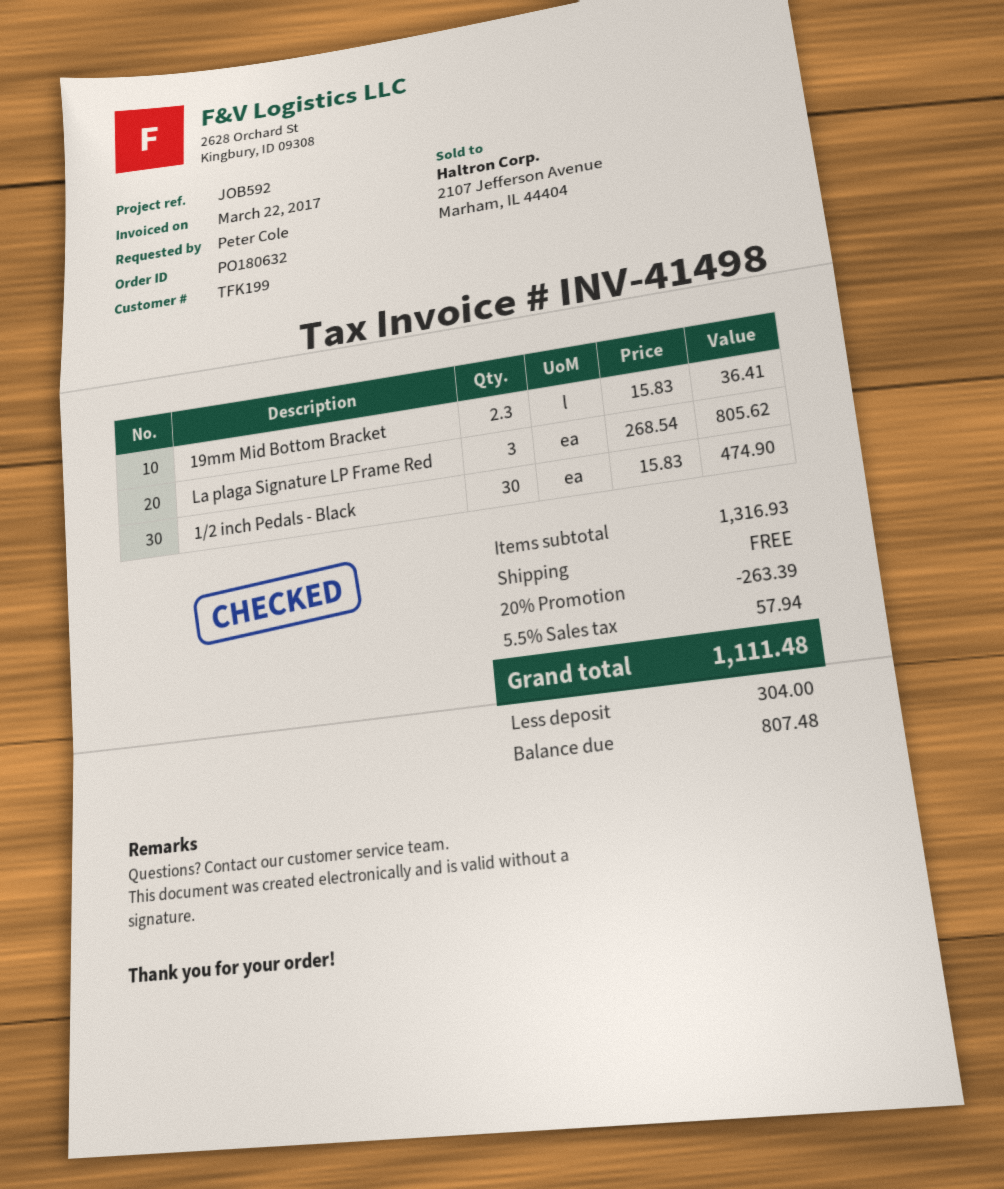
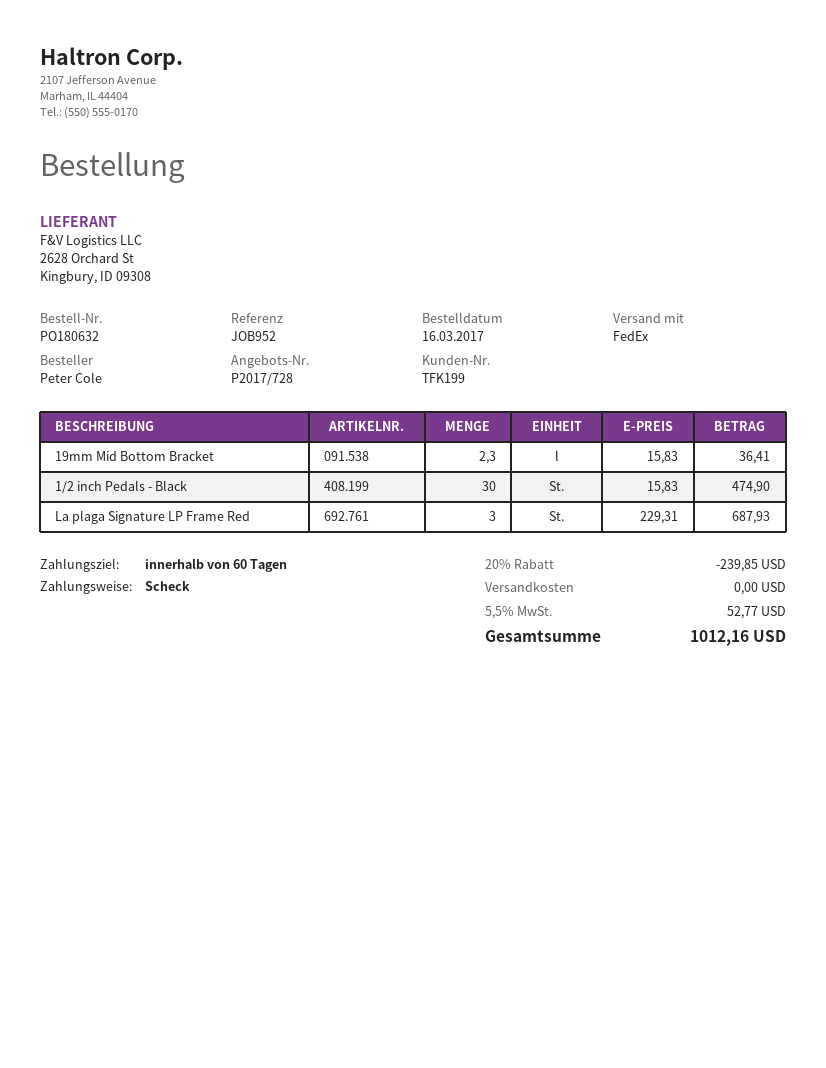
reference: JOB592 -> JOB952
La plaga Signature LP Frame Red: 3 x 268.54 = 805.62 -> 3 x 229.31 = 687.93
discount: 20% = 263.39 -> 20% = 239.85
tax: 5.5% = 57.94 -> 5.5% = 52.77
total: 1111.48 -> 1012.16

